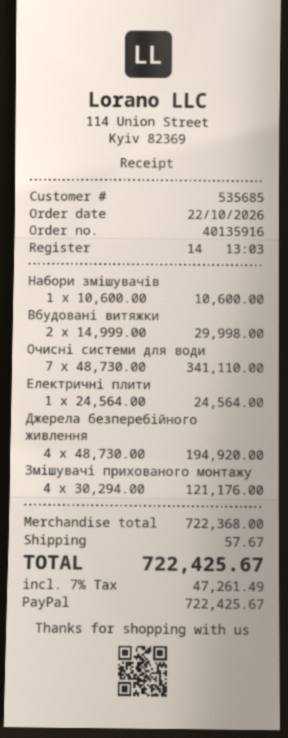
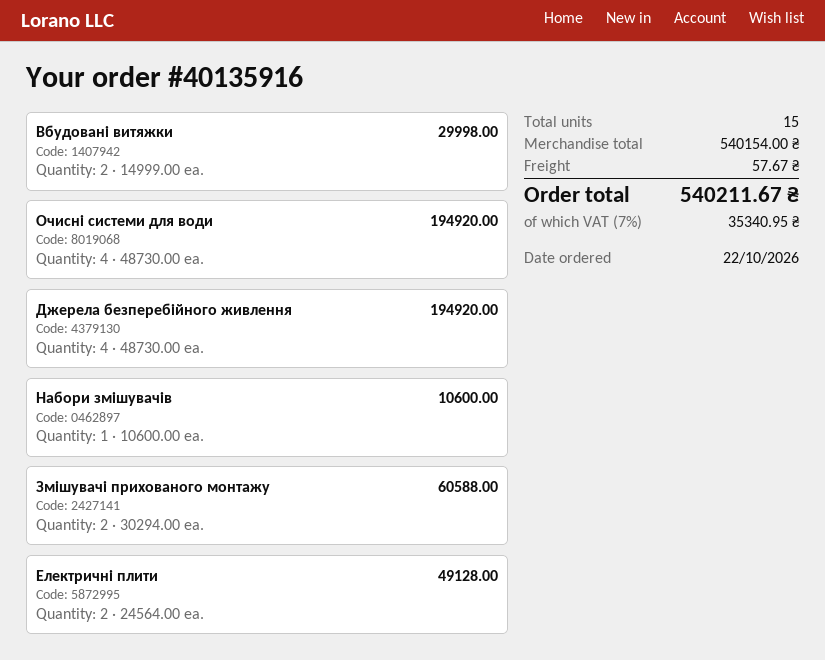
Очисні системи для води: 7 x 48730.00 = 341110.00 -> 4 x 48730.00 = 194920.00
Електричні плити: 1 x 24564.00 = 24564.00 -> 2 x 24564.00 = 49128.00
Змішувачі прихованого монтажу: 4 x 30294.00 = 121176.00 -> 2 x 30294.00 = 60588.00
subtotal: 722368.00 -> 540154.00
tax: 7% = 47261.49 -> 7% = 35340.95
total: 722425.67 -> 540211.67

